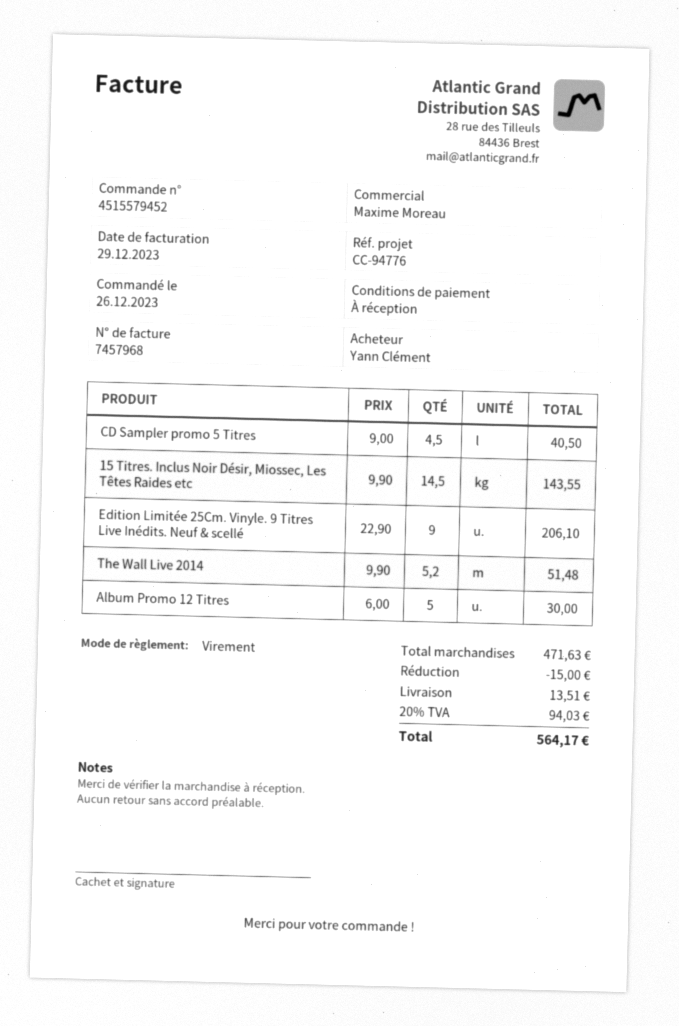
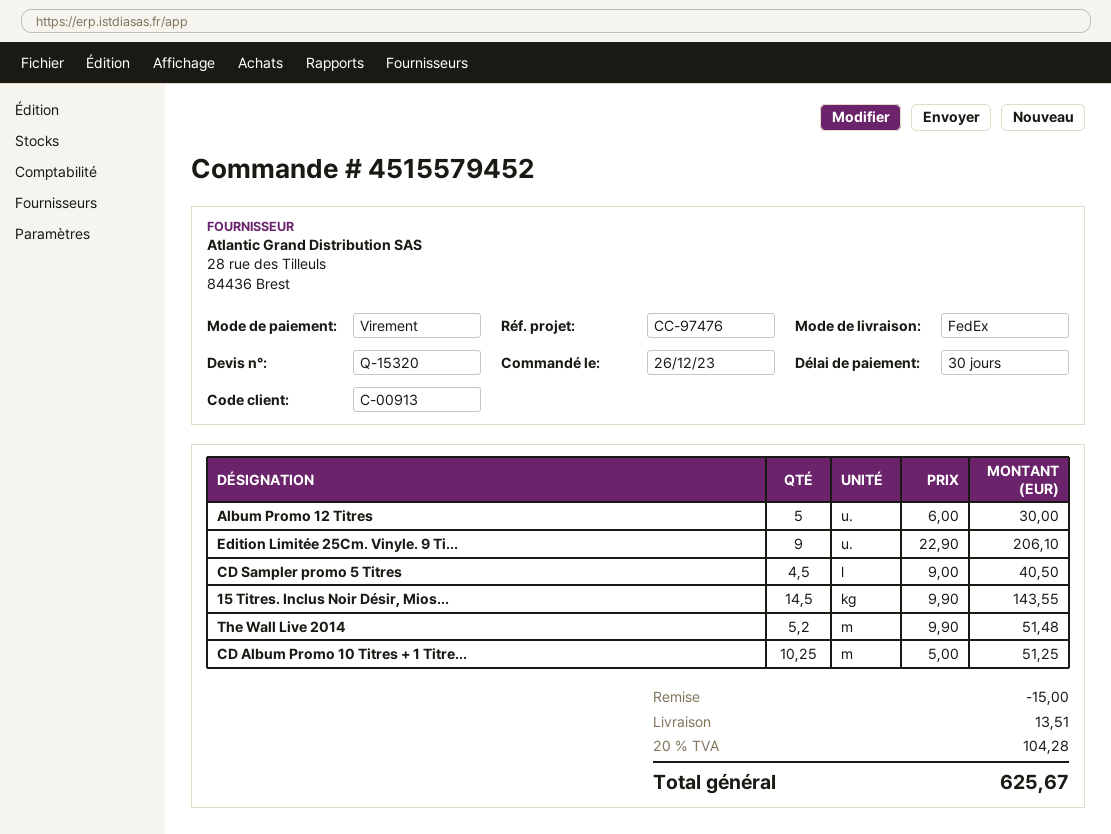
payment terms: on receipt -> 30 days
reference: CC-94776 -> CC-97476
CD Album Promo 10 Titres + 1 Titre...: none -> 10.25 x 5.00 = 51.25
tax: 20% = 94.03 -> 20% = 104.28
total: 564.17 -> 625.67

